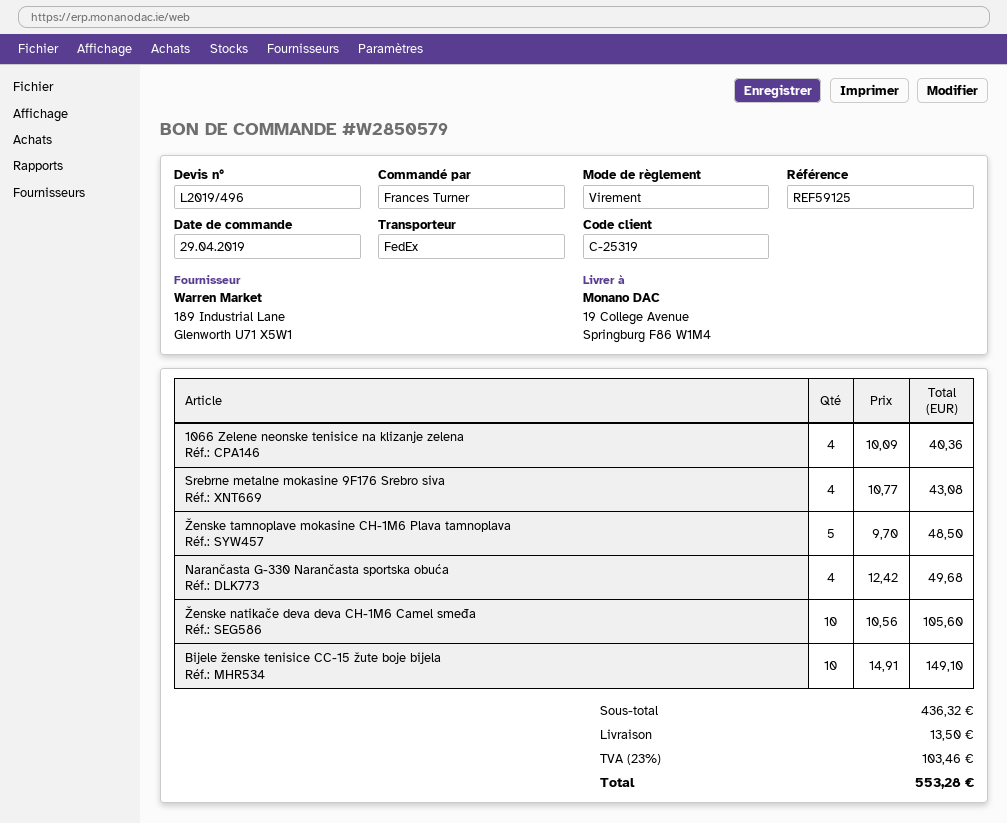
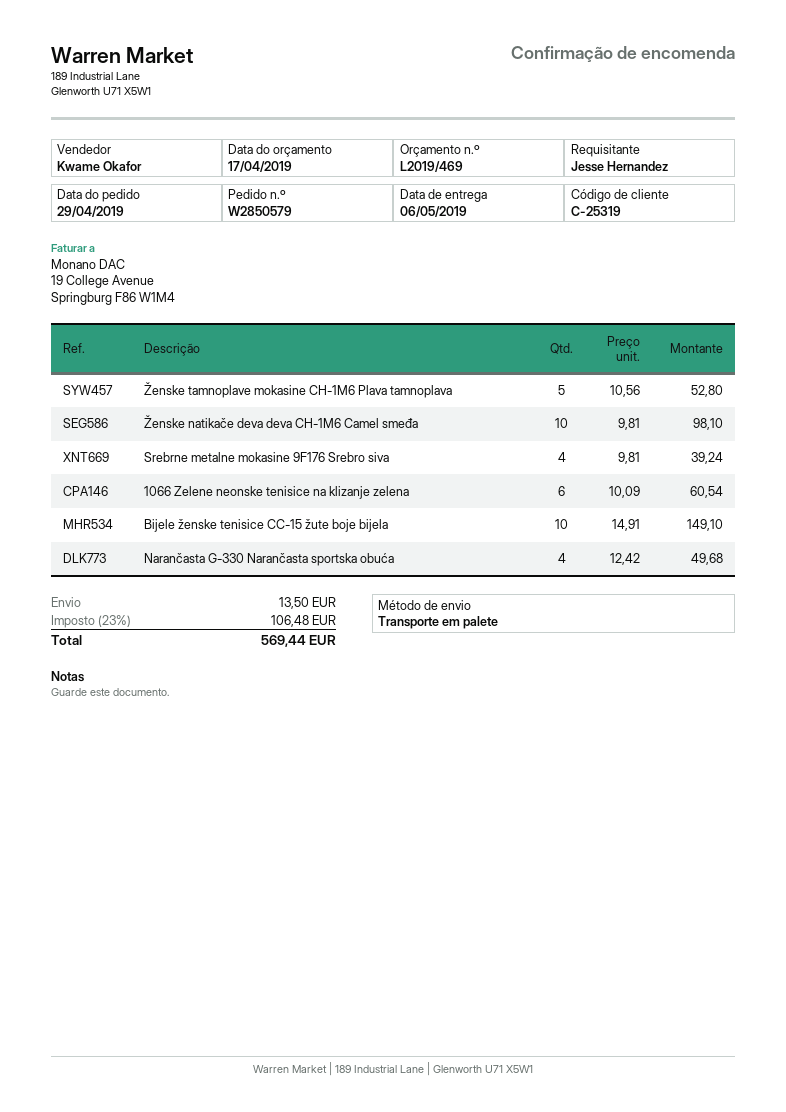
quote number: L2019/496 -> L2019/469
ordered by: Frances Turner -> Jesse Hernandez
shipping method: FedEx -> pallet freight
1066 Zelene neonske tenisice na klizanje zelena: 4 x 10.09 = 40.36 -> 6 x 10.09 = 60.54
Srebrne metalne mokasine 9F176 Srebro siva: 4 x 10.77 = 43.08 -> 4 x 9.81 = 39.24
Ženske tamnoplave mokasine CH-1M6 Plava tamnoplava: 5 x 9.70 = 48.50 -> 5 x 10.56 = 52.80
Ženske natikače deva deva CH-1M6 Camel smeđa: 10 x 10.56 = 105.60 -> 10 x 9.81 = 98.10
tax: 23% = 103.46 -> 23% = 106.48
total: 553.28 -> 569.44

